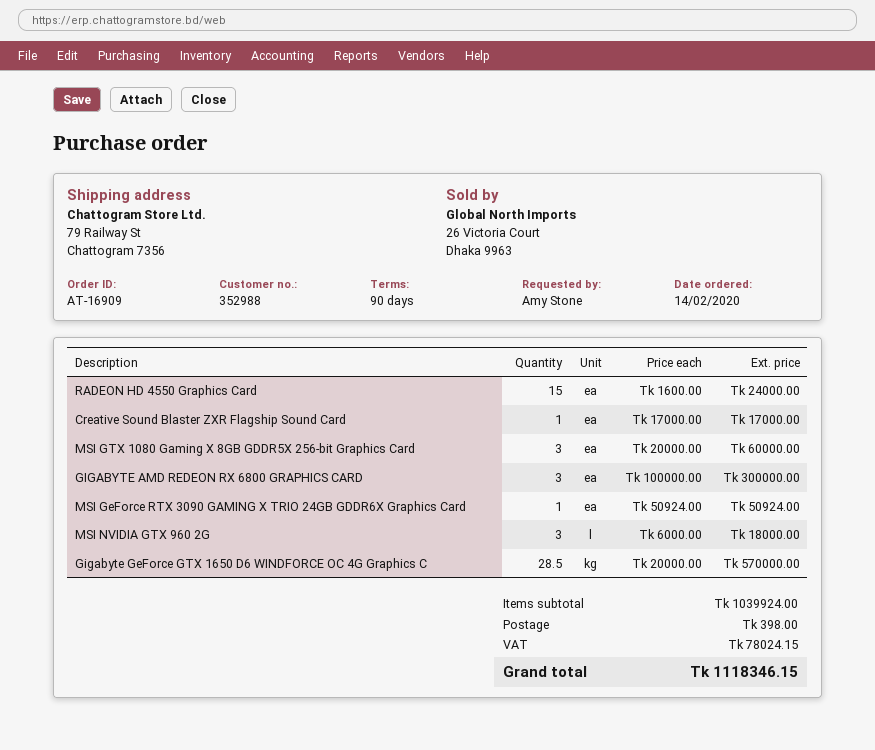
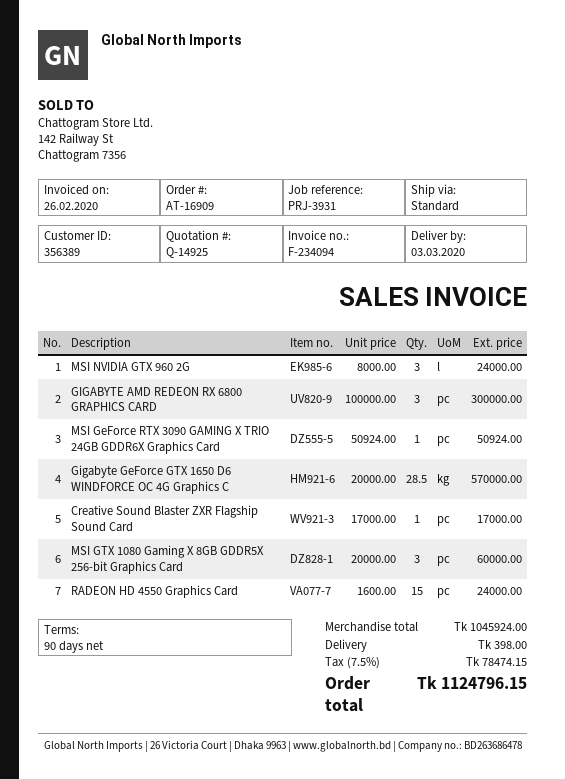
customer number: 352988 -> 356389
MSI NVIDIA GTX 960 2G: 3 x 6000.00 = 18000.00 -> 3 x 8000.00 = 24000.00
subtotal: 1039924.00 -> 1045924.00
tax: 78024.15 -> 78474.15
total: 1118346.15 -> 1124796.15

